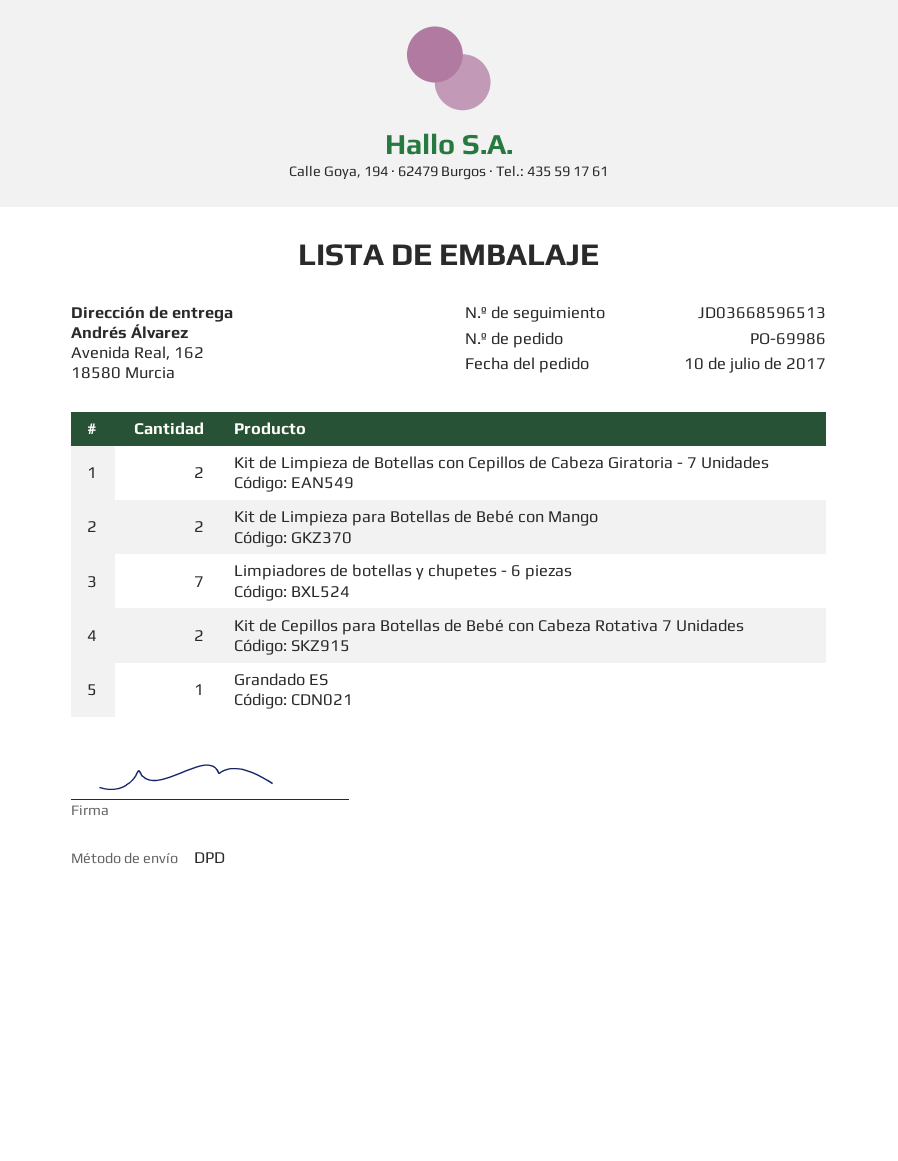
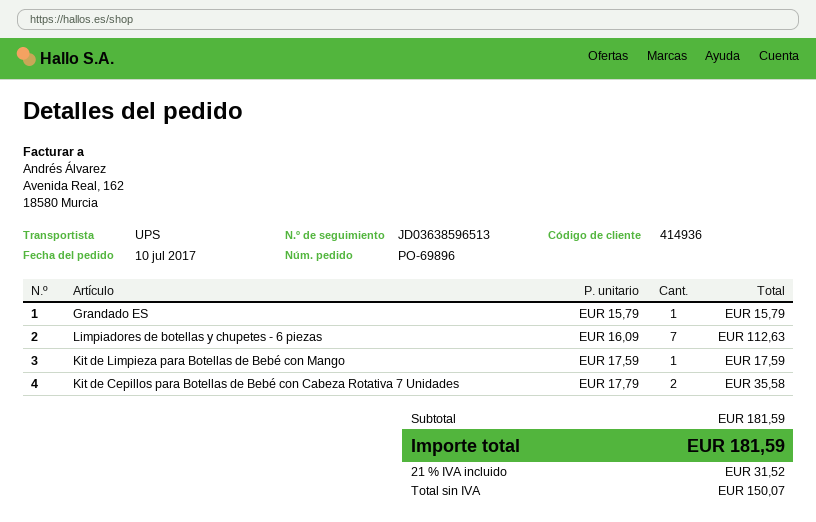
order number: PO-69986 -> PO-69896
shipping method: DPD -> UPS
tracking number: JD03668596513 -> JD03638596513
Kit de Limpieza de Botellas con Cepillos de Cabeza Giratoria - 7 Unidades: 2 -> none
Kit de Limpieza para Botellas de Bebé con Mango: 2 -> 1

